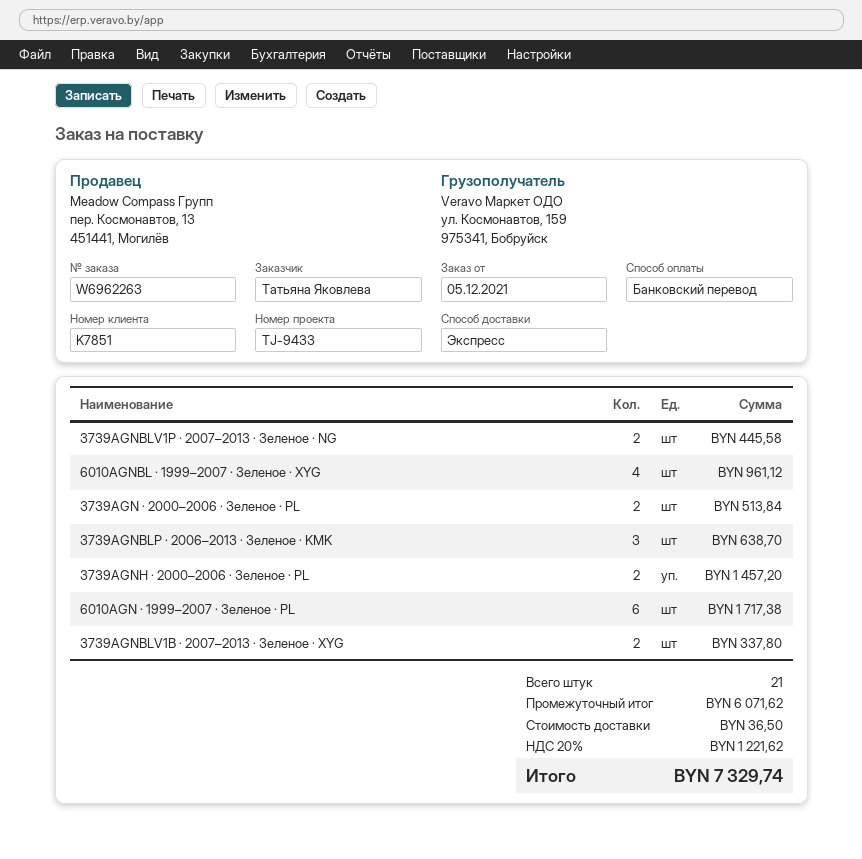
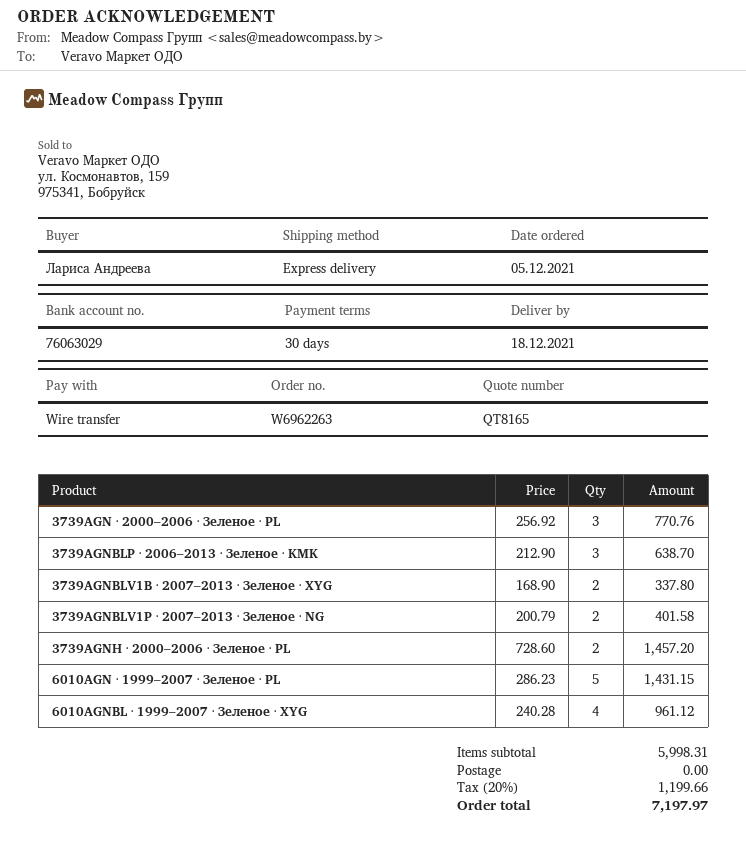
ordered by: Татьяна Яковлева -> Лариса Андреева
3739AGNBLV1P · 2007–2013 · Зеленое · NG: 2 for 445.58 -> 2 for 401.58
3739AGN · 2000–2006 · Зеленое · PL: 2 for 513.84 -> 3 for 770.76
6010AGN · 1999–2007 · Зеленое · PL: 6 for 1717.38 -> 5 for 1431.15
subtotal: 6071.62 -> 5998.31
shipping: 36.50 -> 0.00
tax: 20% = 1221.62 -> 20% = 1199.66
total: 7329.74 -> 7197.97

